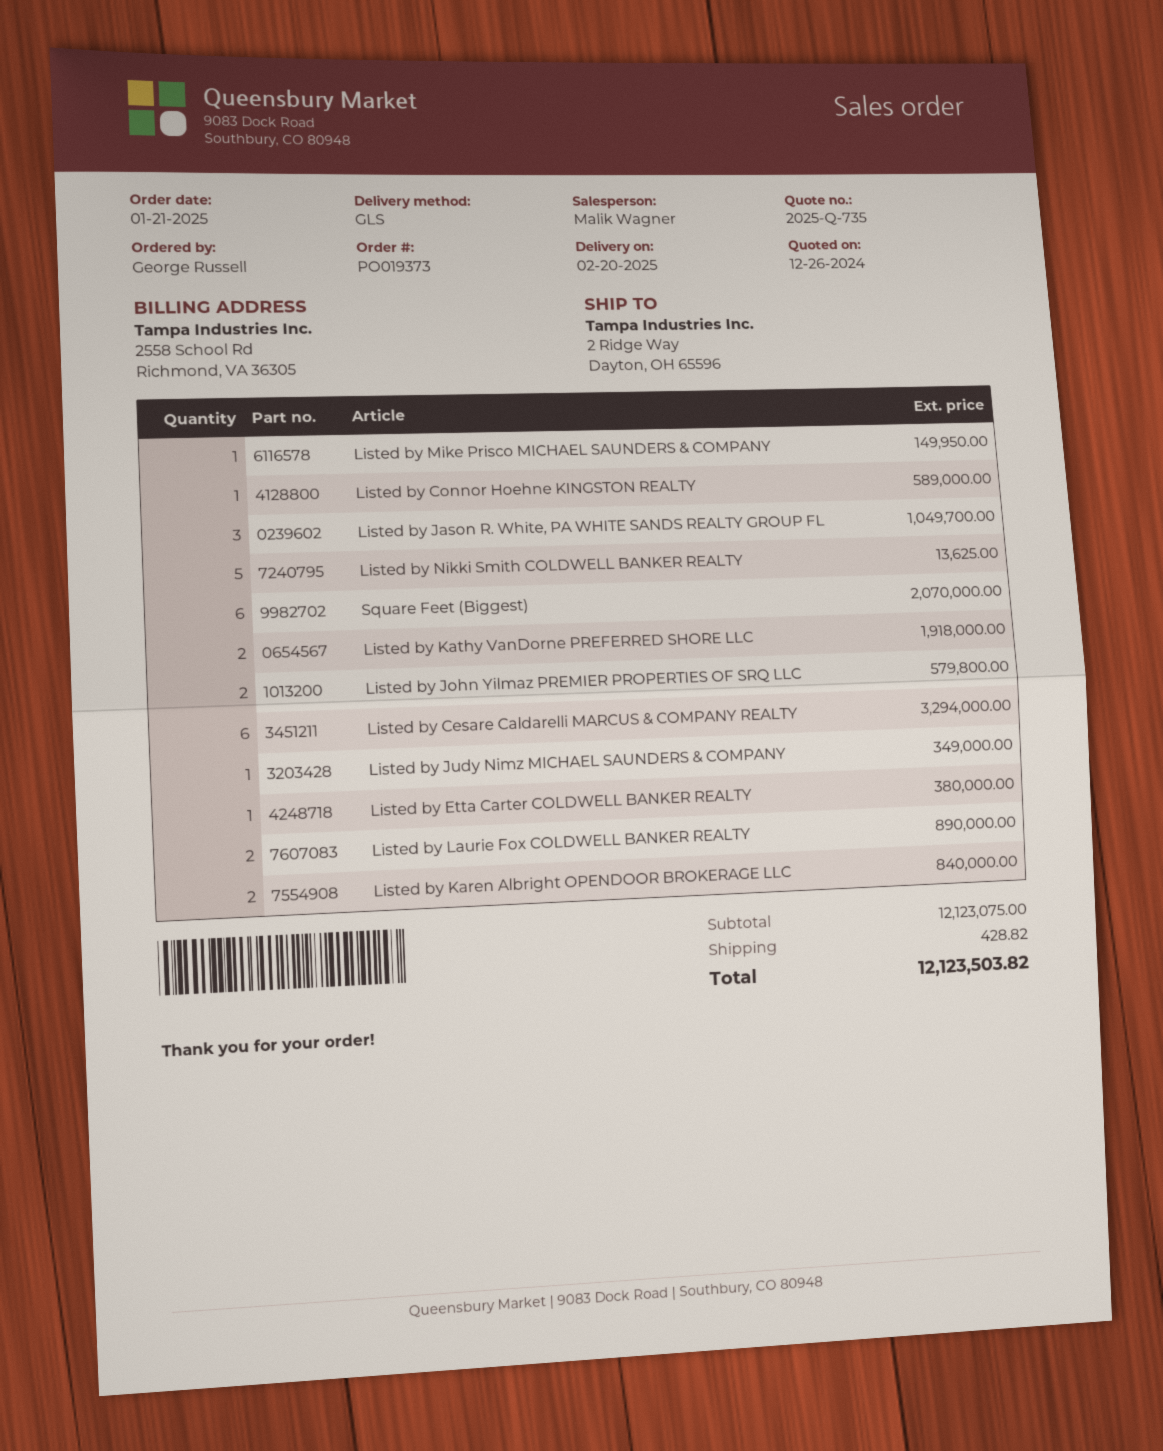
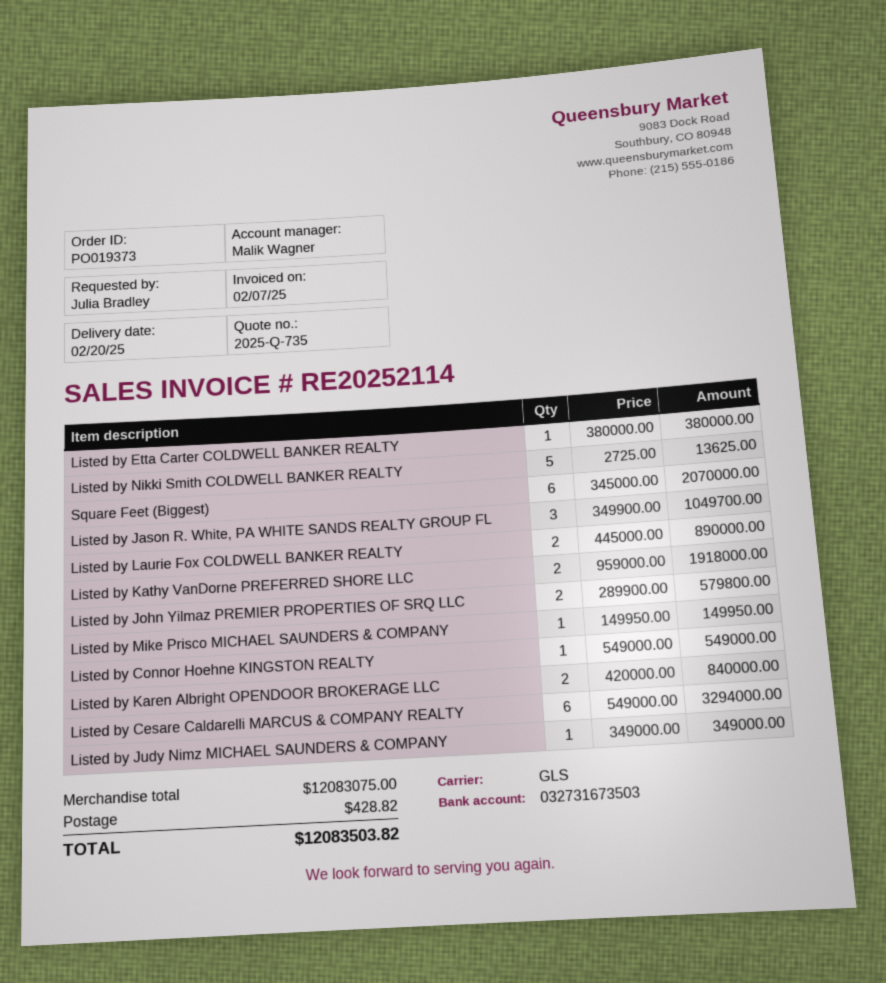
ordered by: George Russell -> Julia Bradley
Listed by Connor Hoehne KINGSTON REALTY: 1 for 589000.00 -> 1 for 549000.00
subtotal: 12123075.00 -> 12083075.00
total: 12123503.82 -> 12083503.82

